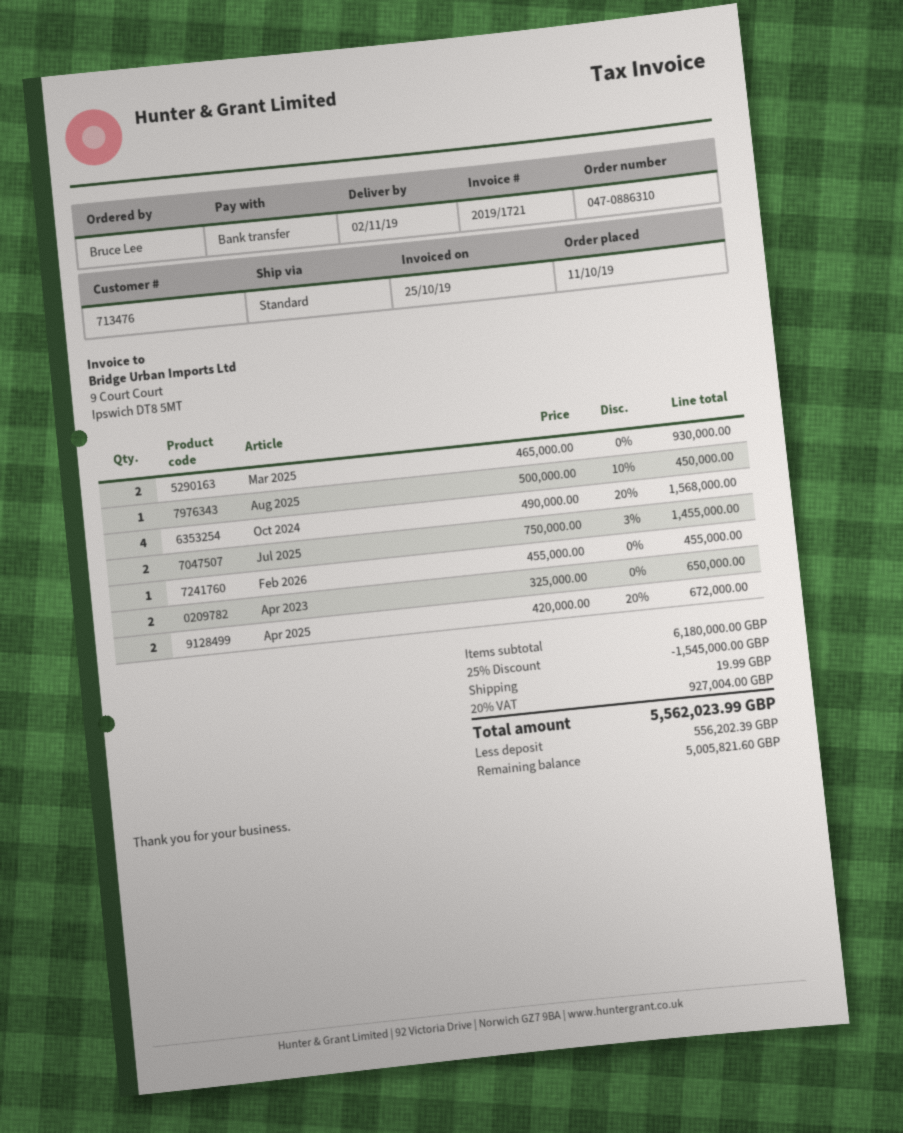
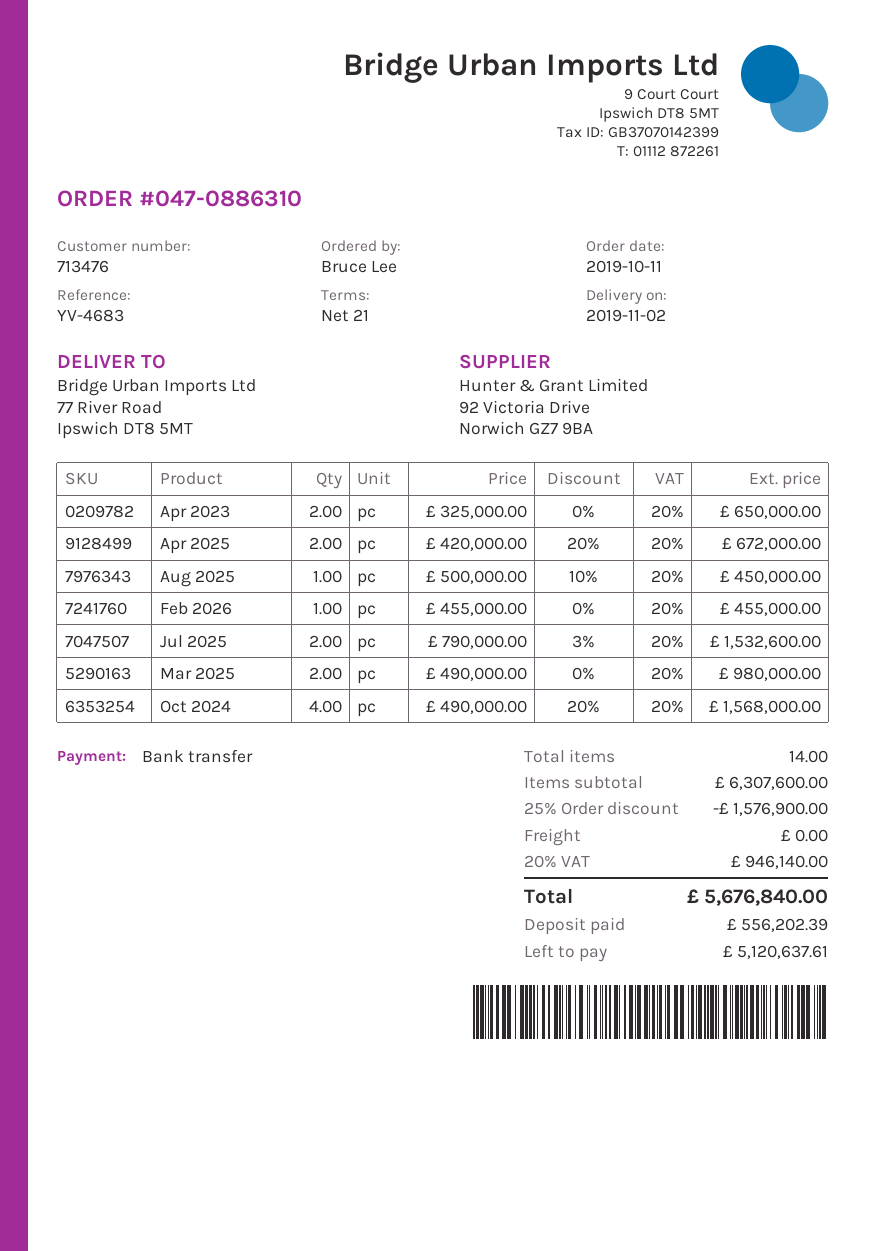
Mar 2025: 2 x 465000.00 = 930000.00 -> 2 x 490000.00 = 980000.00
Jul 2025: 2 x 750000.00 - 3% = 1455000.00 -> 2 x 790000.00 - 3% = 1532600.00
subtotal: 6180000.00 -> 6307600.00
discount: 25% = 1545000.00 -> 25% = 1576900.00
shipping: 19.99 -> 0.00
tax: 20% = 927004.00 -> 20% = 946140.00
total: 5562023.99 -> 5676840.00
balance: 5005821.60 -> 5120637.61

